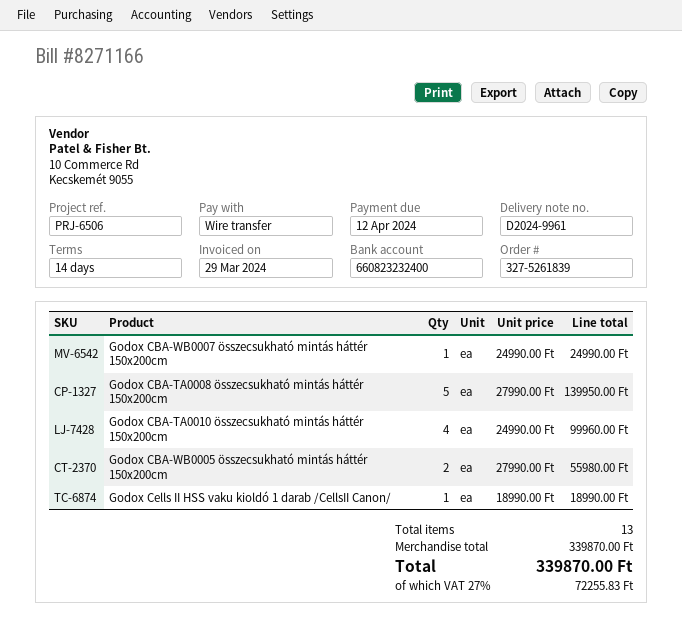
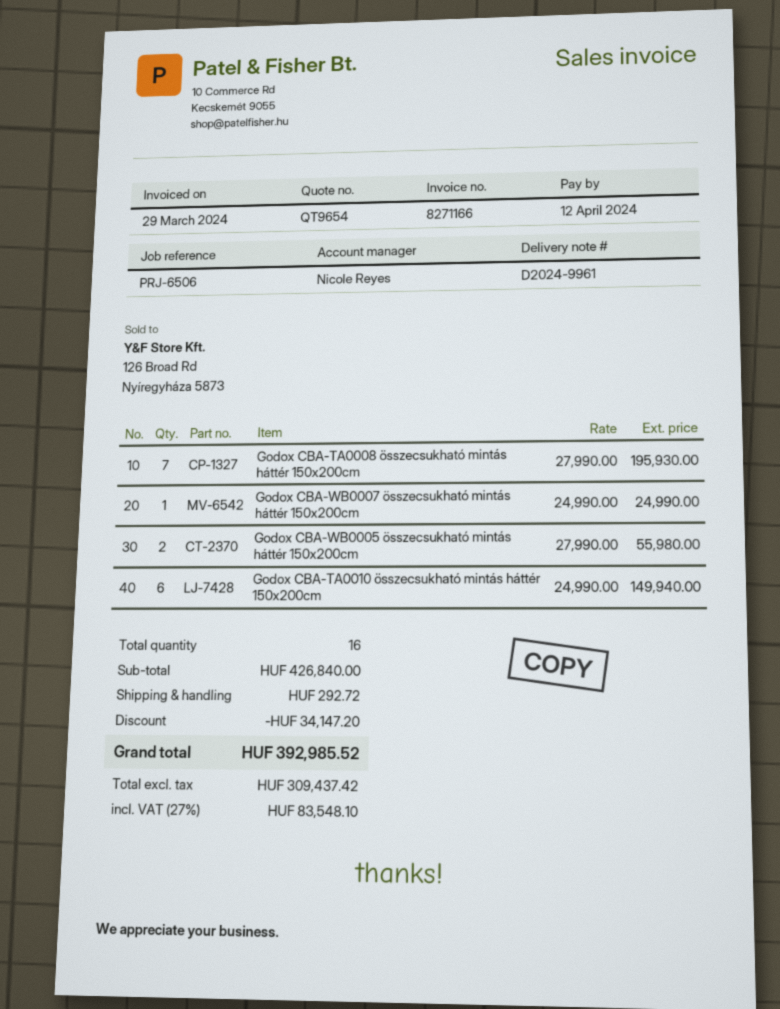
Godox CBA-TA0008 összecsukható mintás háttér 150x200cm: 5 x 27990.00 = 139950.00 -> 7 x 27990.00 = 195930.00
Godox CBA-TA0010 összecsukható mintás háttér 150x200cm: 4 x 24990.00 = 99960.00 -> 6 x 24990.00 = 149940.00
Godox Cells II HSS vaku kioldó 1 darab /CellsII Canon/: 1 x 18990.00 = 18990.00 -> none
total quantity: 13 -> 16
subtotal: 339870.00 -> 426840.00
discount: none -> 34147.20
shipping: none -> 292.72
tax: 27% = 72255.83 -> 27% = 83548.10
total: 339870.00 -> 392985.52

